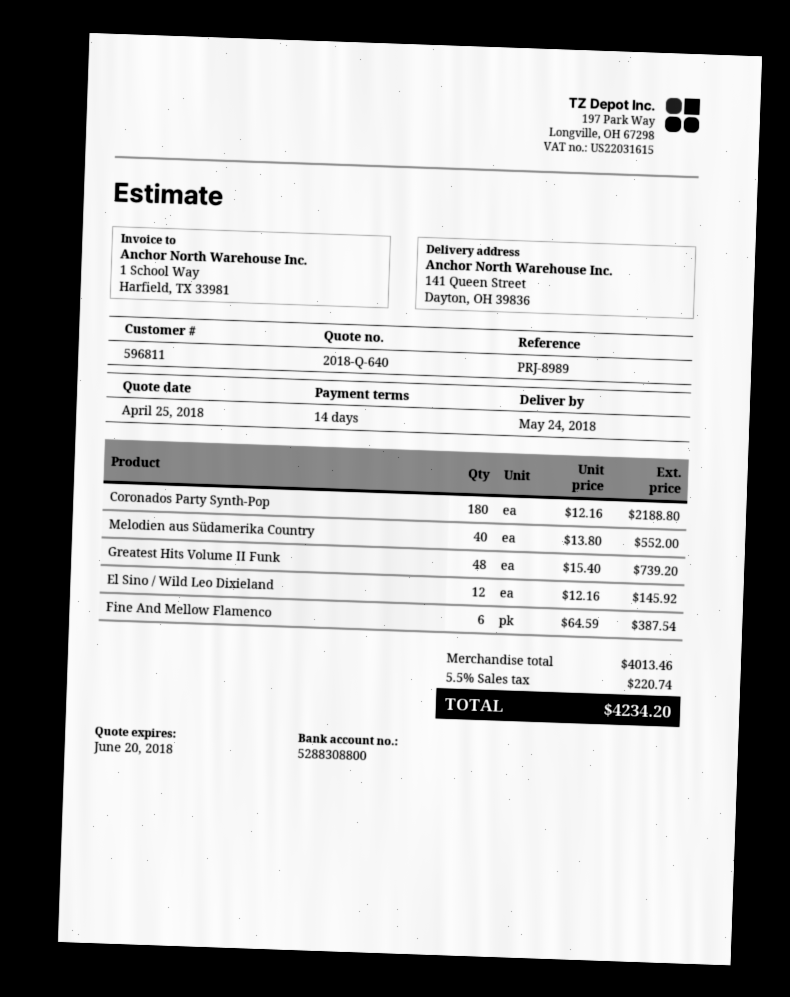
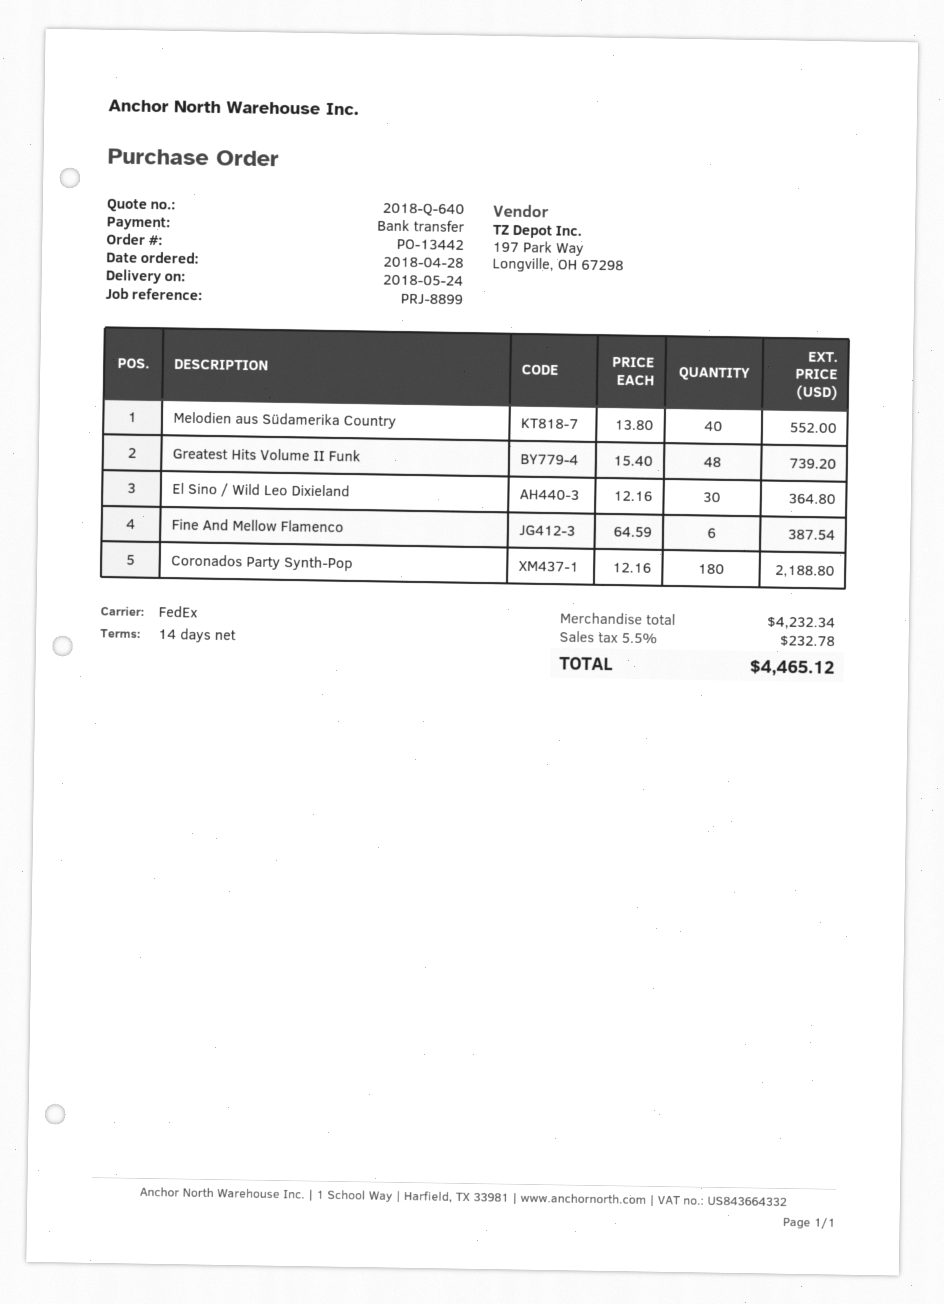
reference: PRJ-8989 -> PRJ-8899
El Sino / Wild Leo Dixieland: 12 x 12.16 = 145.92 -> 30 x 12.16 = 364.80
subtotal: 4013.46 -> 4232.34
tax: 5.5% = 220.74 -> 5.5% = 232.78
total: 4234.20 -> 4465.12

